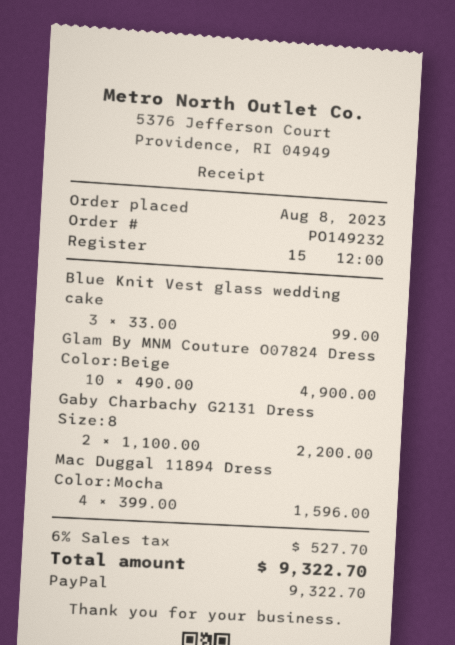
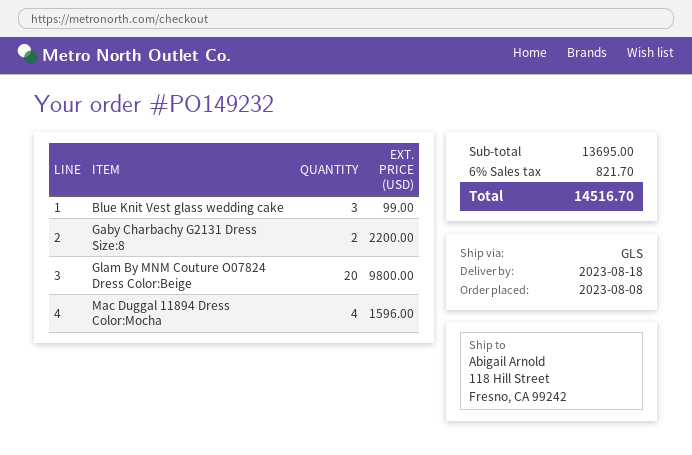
Glam By MNM Couture O07824 Dress Color:Beige: 10 for 4900.00 -> 20 for 9800.00
tax: 6% = 527.70 -> 6% = 821.70
total: 9322.70 -> 14516.70

